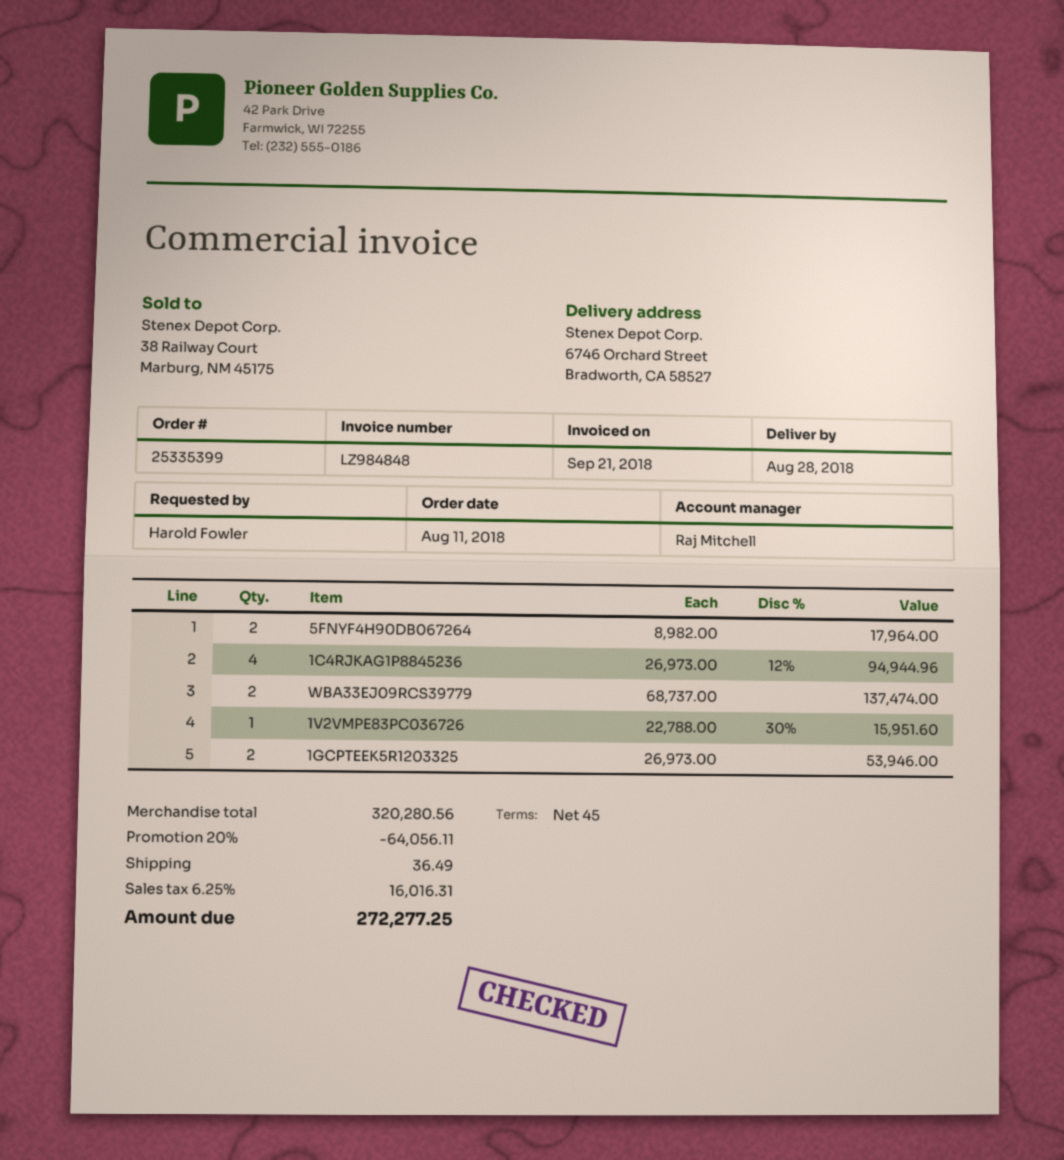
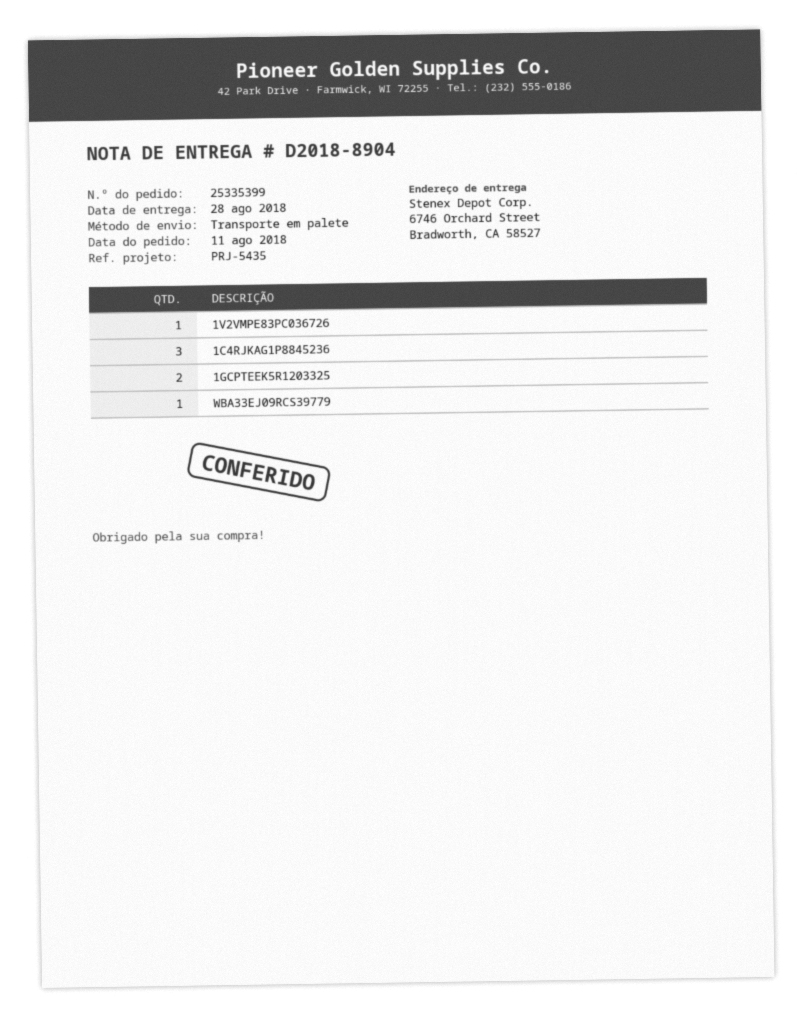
5FNYF4H90DB067264: 2 -> none
1C4RJKAG1P8845236: 4 -> 3
WBA33EJ09RCS39779: 2 -> 1

